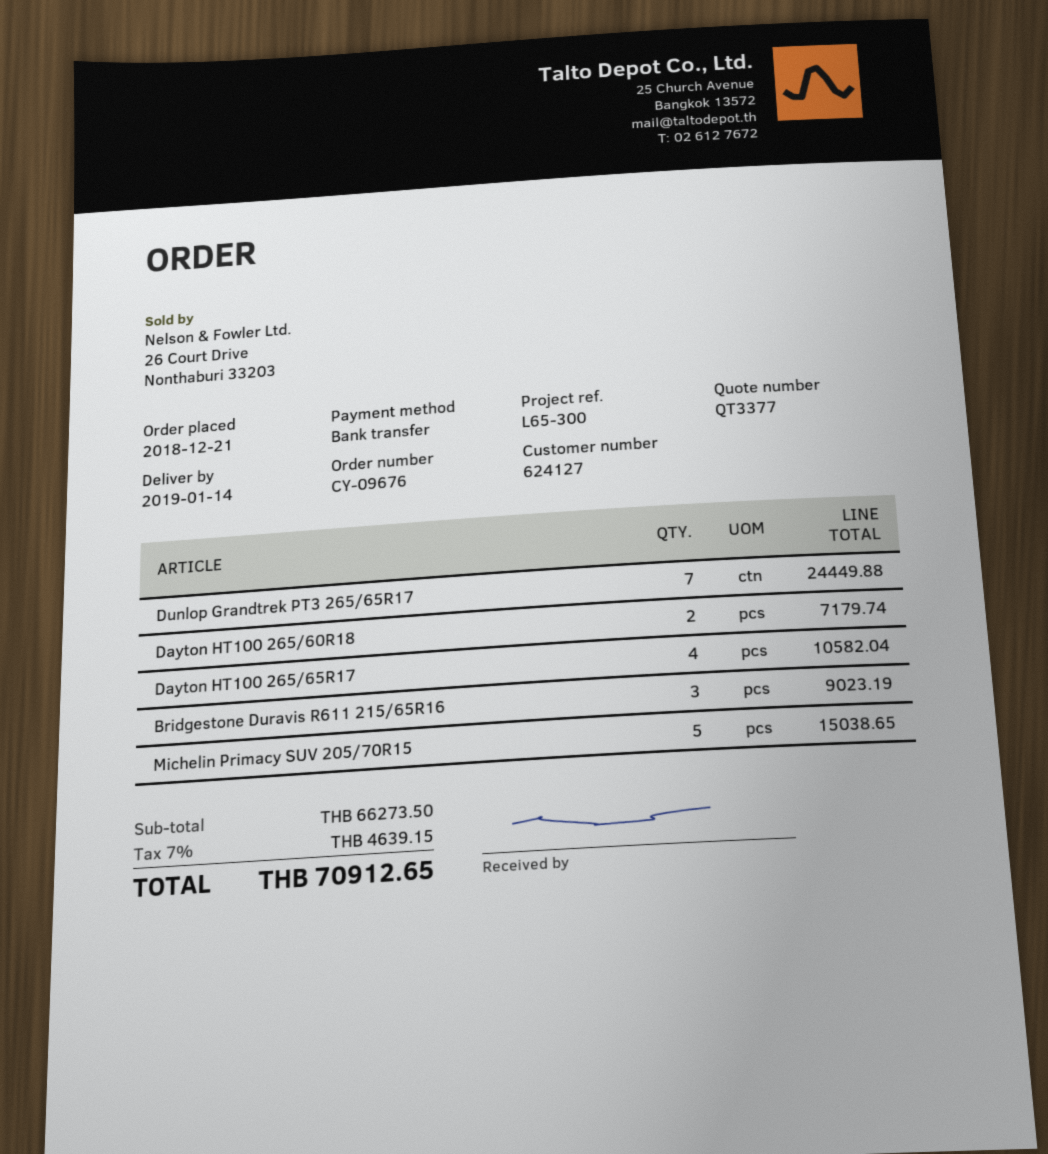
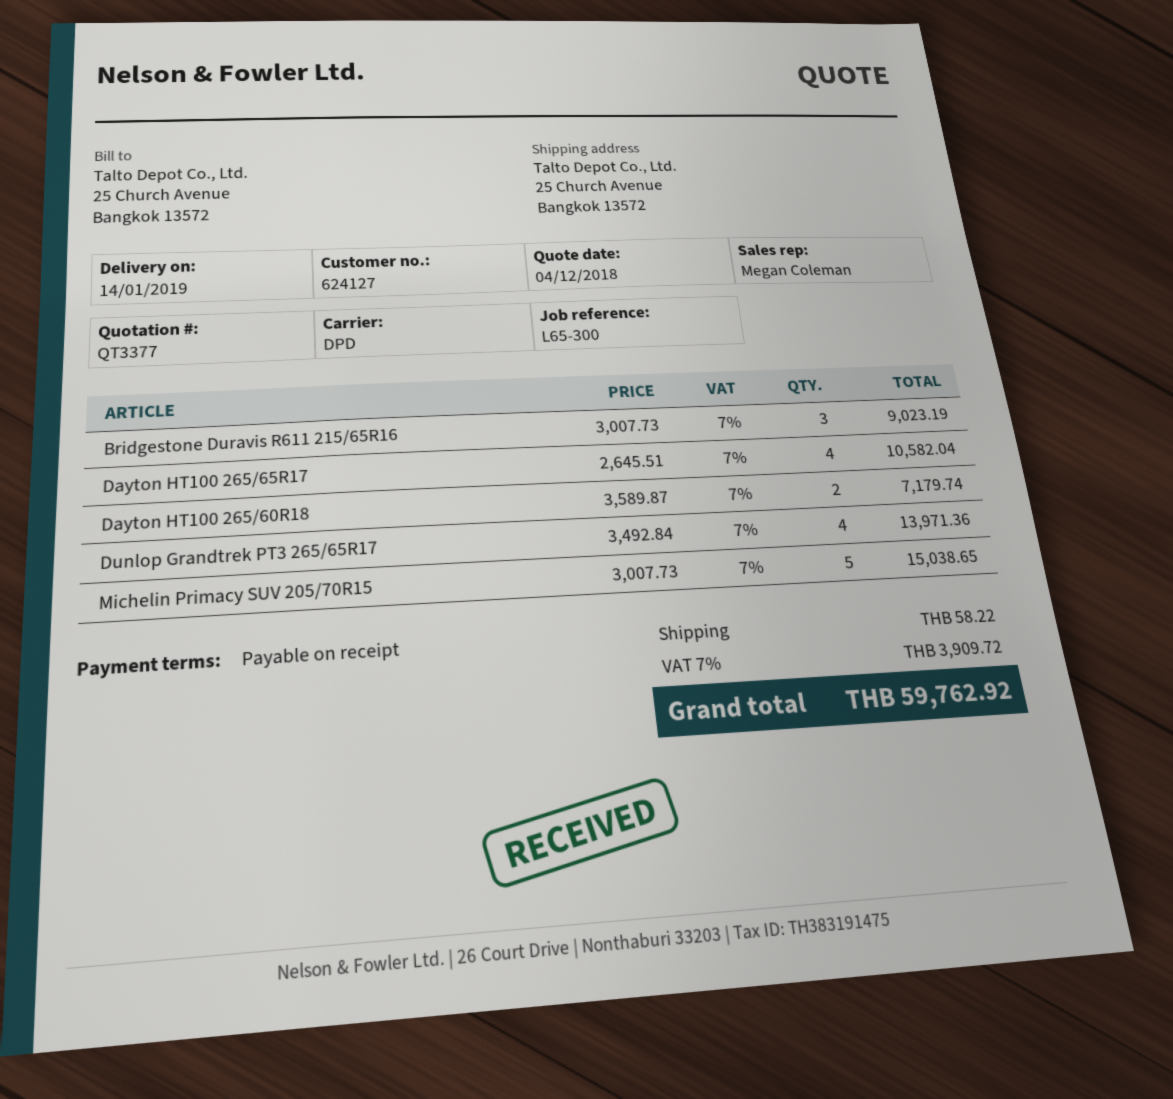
Dunlop Grandtrek PT3 265/65R17: 7 for 24449.88 -> 4 for 13971.36
shipping: none -> 58.22
tax: 7% = 4639.15 -> 7% = 3909.72
total: 70912.65 -> 59762.92

